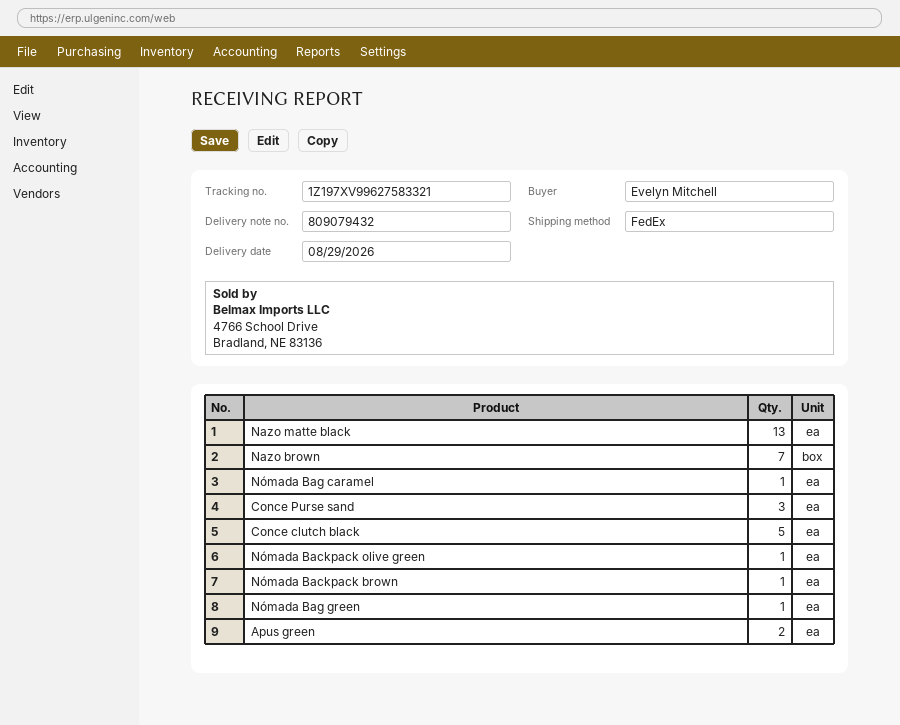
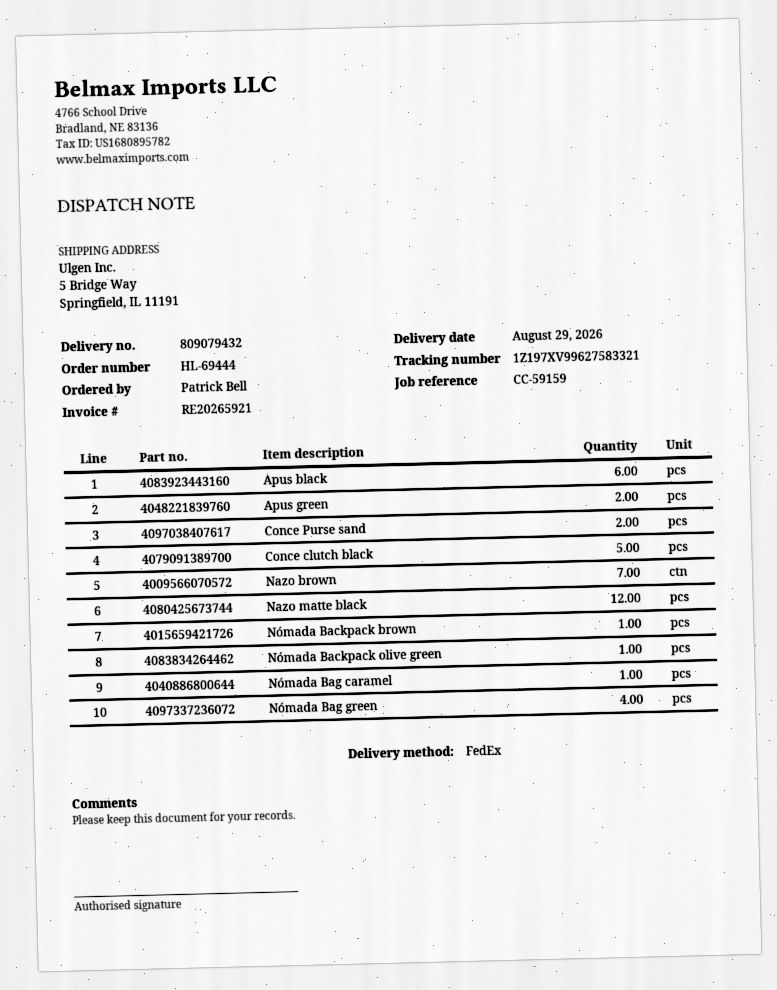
ordered by: Evelyn Mitchell -> Patrick Bell
Nazo matte black: 13 -> 12
Conce Purse sand: 3 -> 2
Nómada Bag green: 1 -> 4
Apus black: none -> 6

